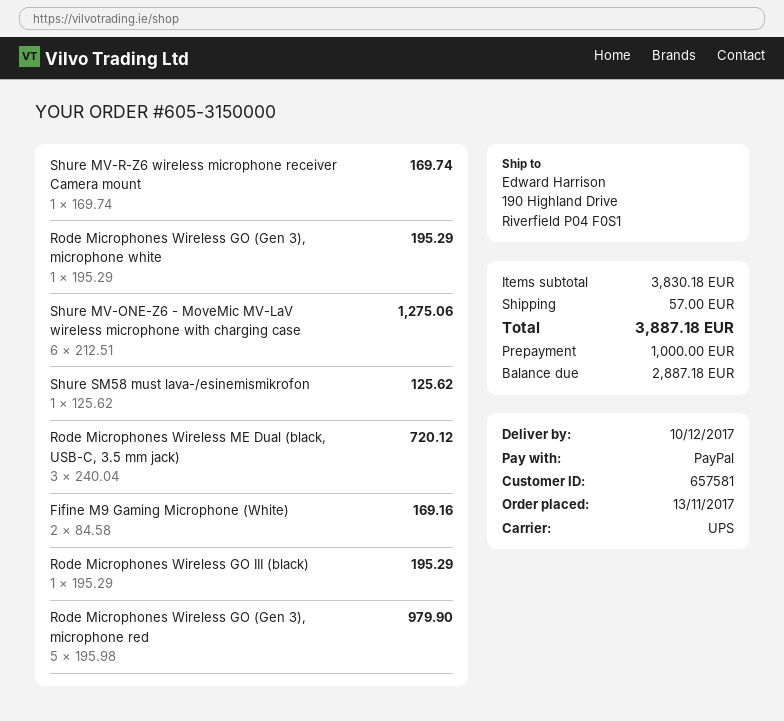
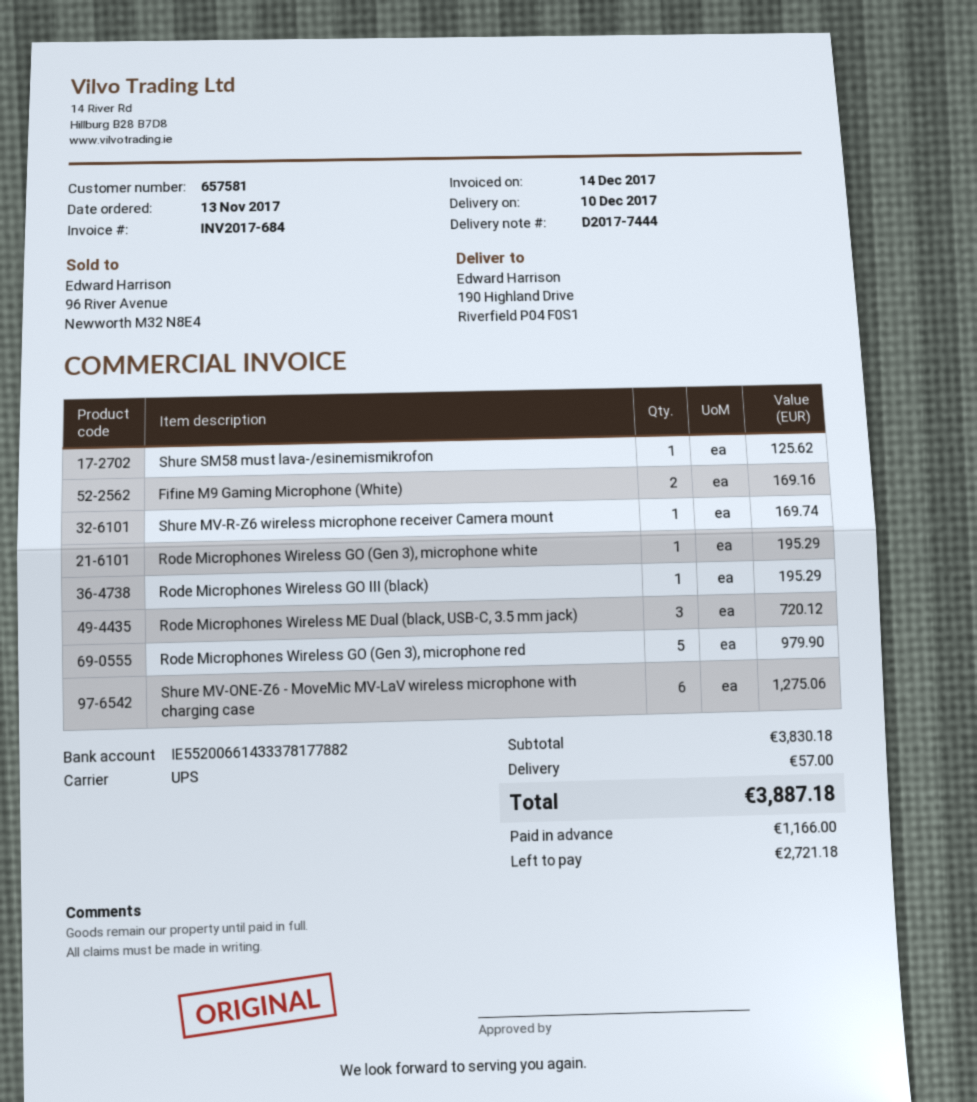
deposit: 1000.00 -> 1166.00
balance: 2887.18 -> 2721.18

